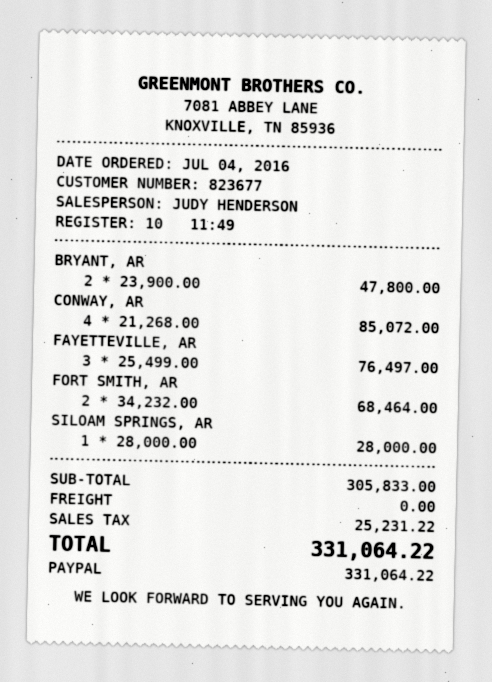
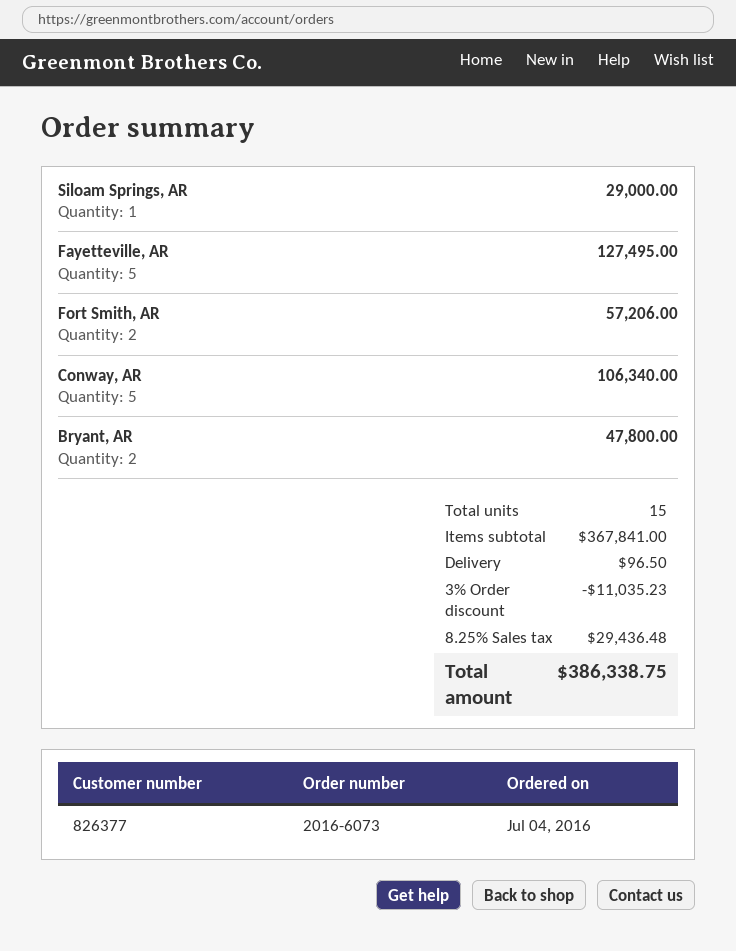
customer number: 823677 -> 826377
CONWAY, AR: 4 for 85072.00 -> 5 for 106340.00
FAYETTEVILLE, AR: 3 for 76497.00 -> 5 for 127495.00
FORT SMITH, AR: 2 for 68464.00 -> 2 for 57206.00
SILOAM SPRINGS, AR: 1 for 28000.00 -> 1 for 29000.00
subtotal: 305833.00 -> 367841.00
discount: none -> 3% = 11035.23
shipping: 0.00 -> 96.50
tax: 25231.22 -> 29436.48
total: 331064.22 -> 386338.75

